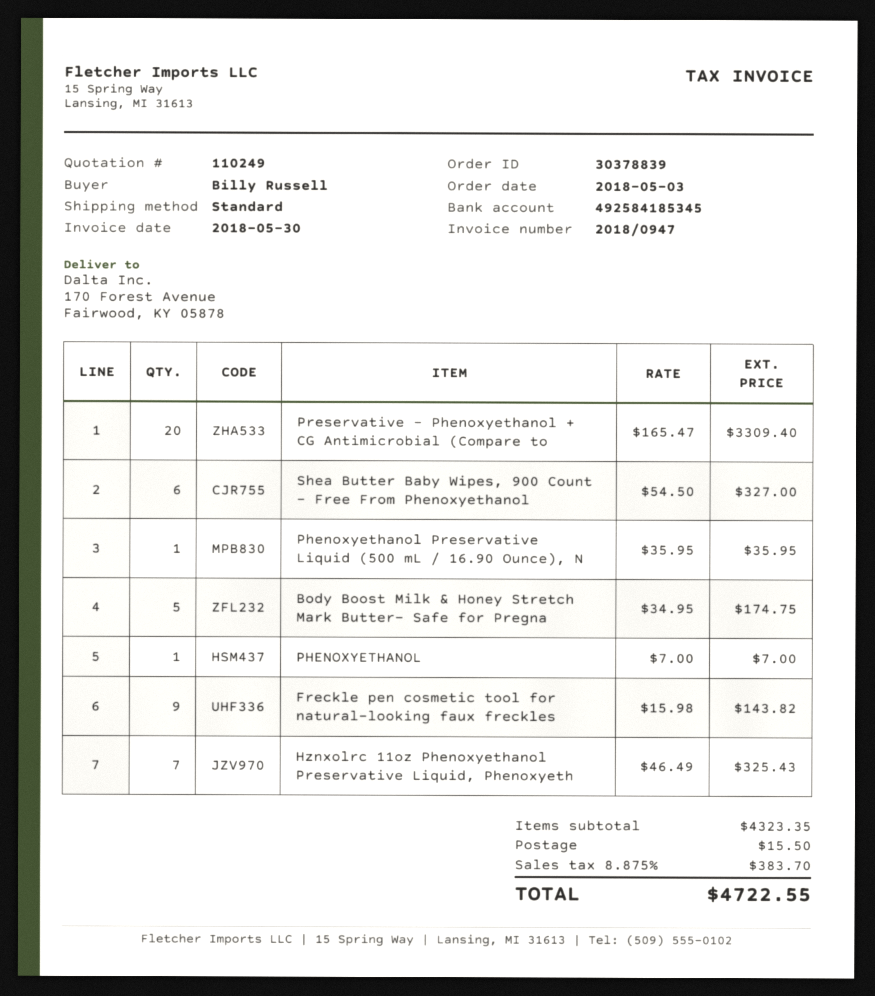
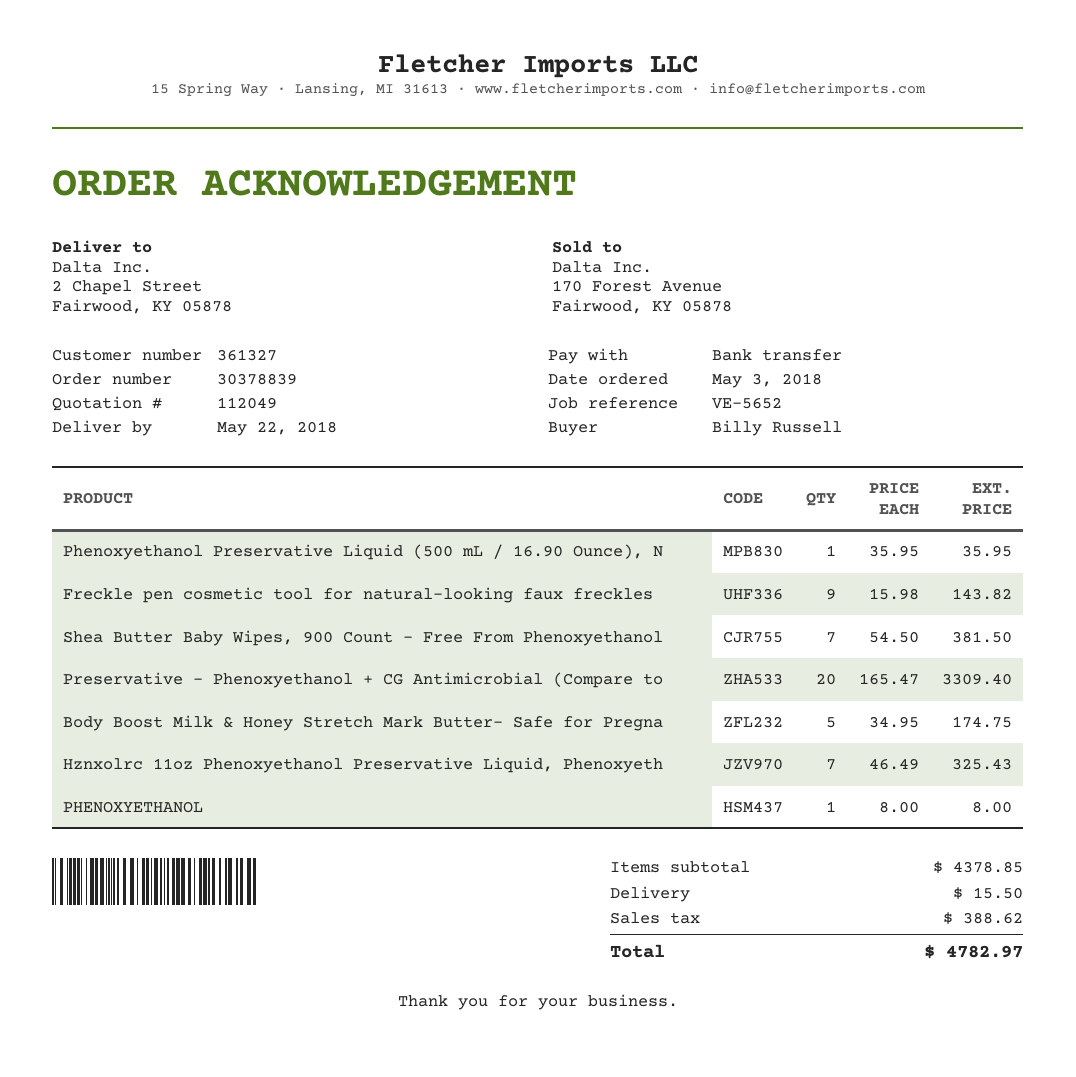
quote number: 110249 -> 112049
ship to: 170 Forest Avenue, Fairwood, KY 05878 -> 2 Chapel Street, Fairwood, KY 05878
Shea Butter Baby Wipes, 900 Count - Free From Phenoxyethanol: 6 x 54.50 = 327.00 -> 7 x 54.50 = 381.50
PHENOXYETHANOL: 1 x 7.00 = 7.00 -> 1 x 8.00 = 8.00
subtotal: 4323.35 -> 4378.85
tax: 383.70 -> 388.62
total: 4722.55 -> 4782.97

